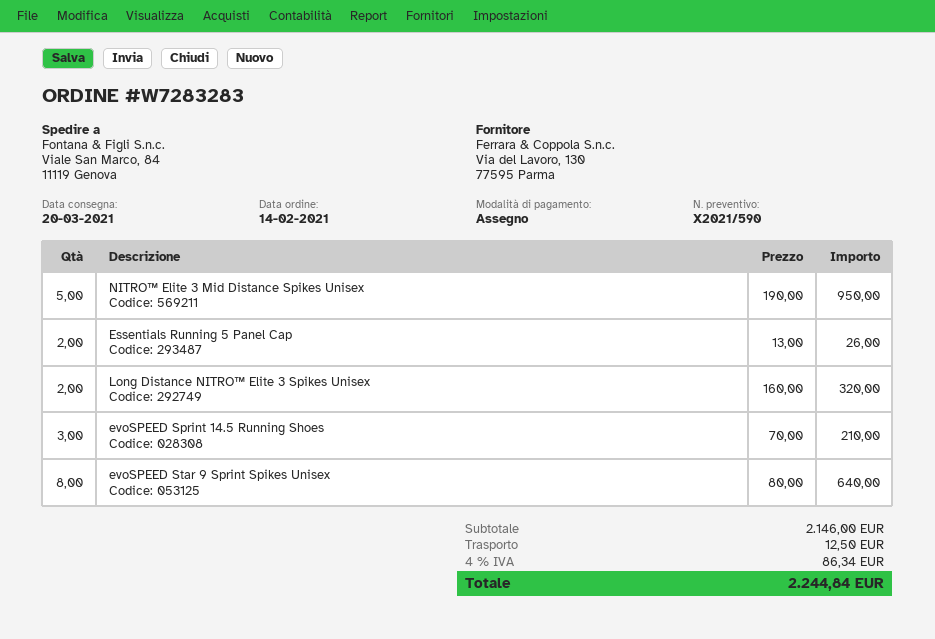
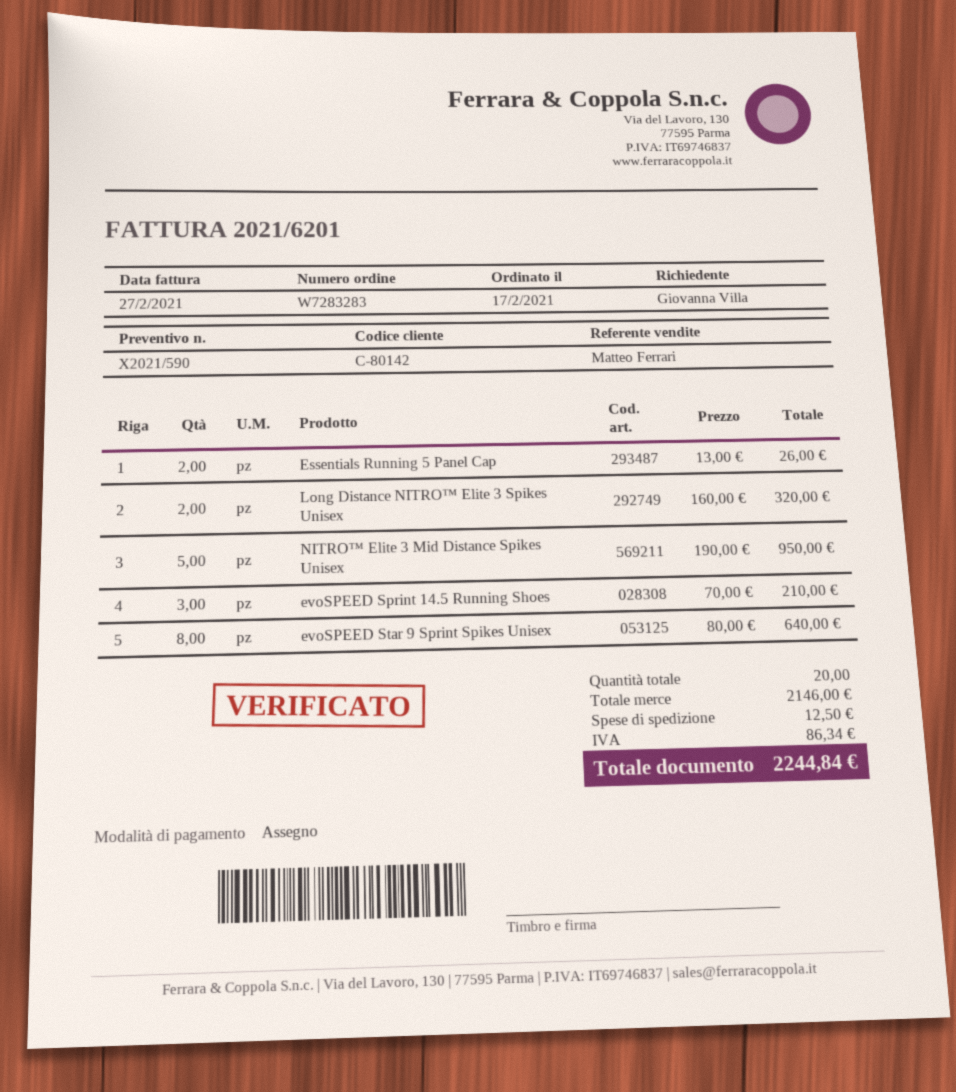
order date: 2021-02-14 -> 2021-02-17

